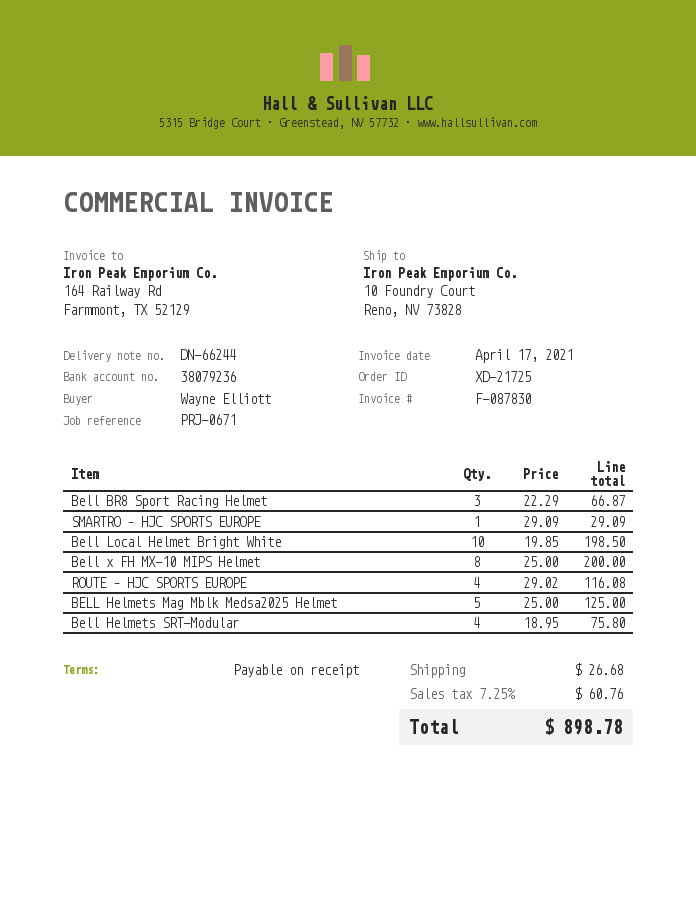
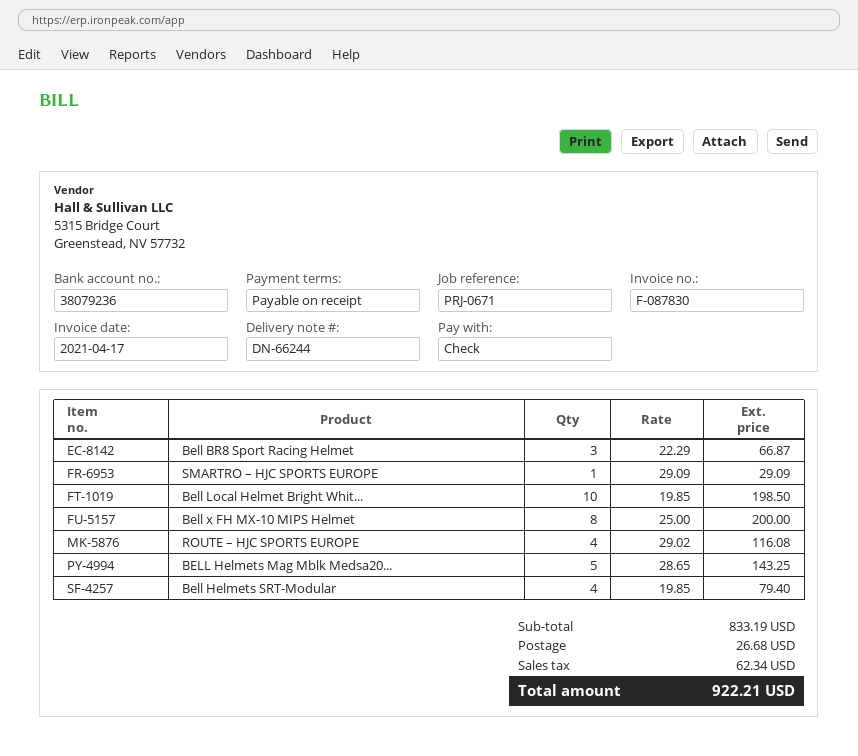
BELL Helmets Mag Mblk Medsa2025 Helmet: 5 x 25.00 = 125.00 -> 5 x 28.65 = 143.25
Bell Helmets SRT-Modular: 4 x 18.95 = 75.80 -> 4 x 19.85 = 79.40
tax: 60.76 -> 62.34
total: 898.78 -> 922.21

